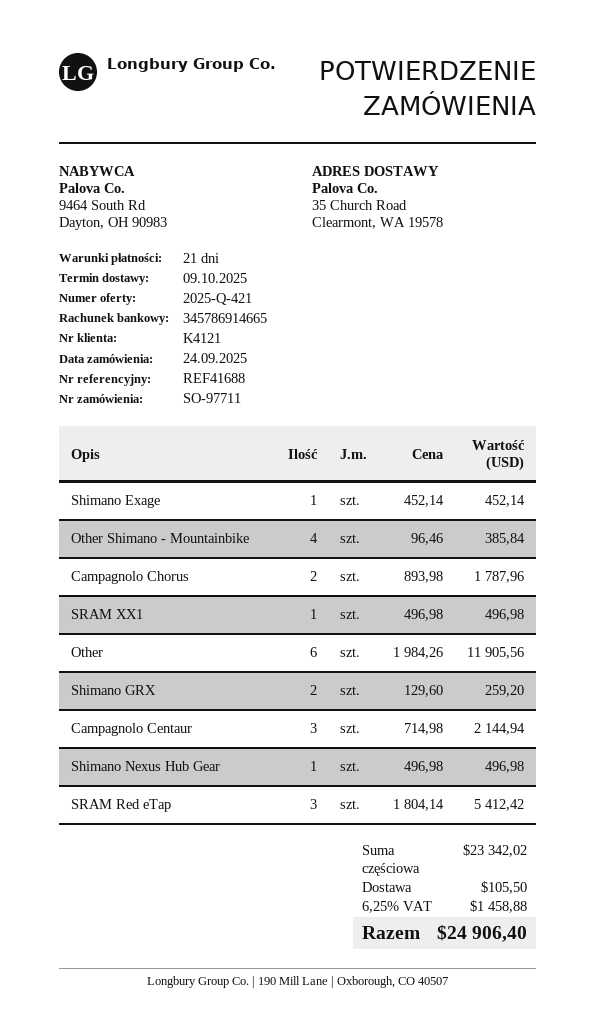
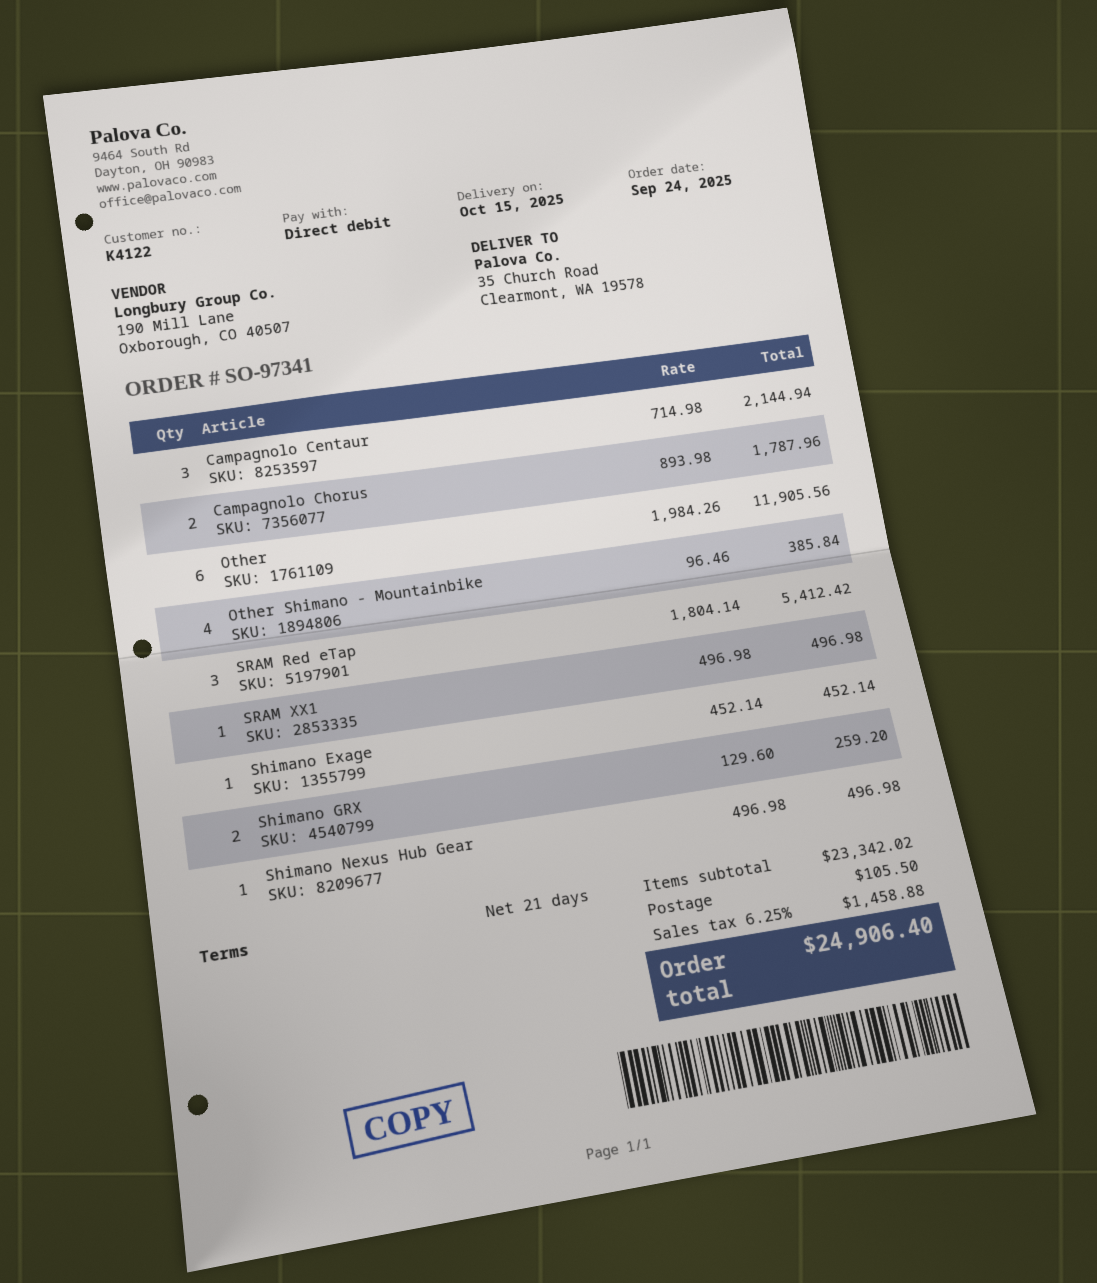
order number: SO-97711 -> SO-97341
delivery date: 2025-10-09 -> 2025-10-15
customer number: K4121 -> K4122

